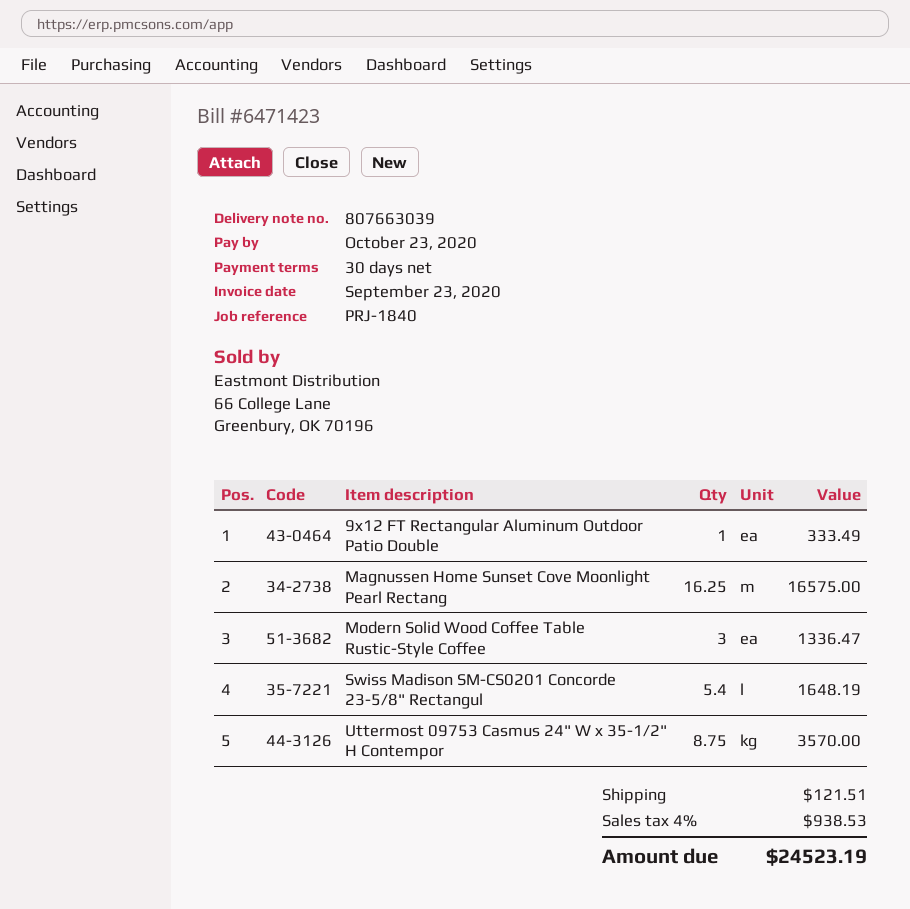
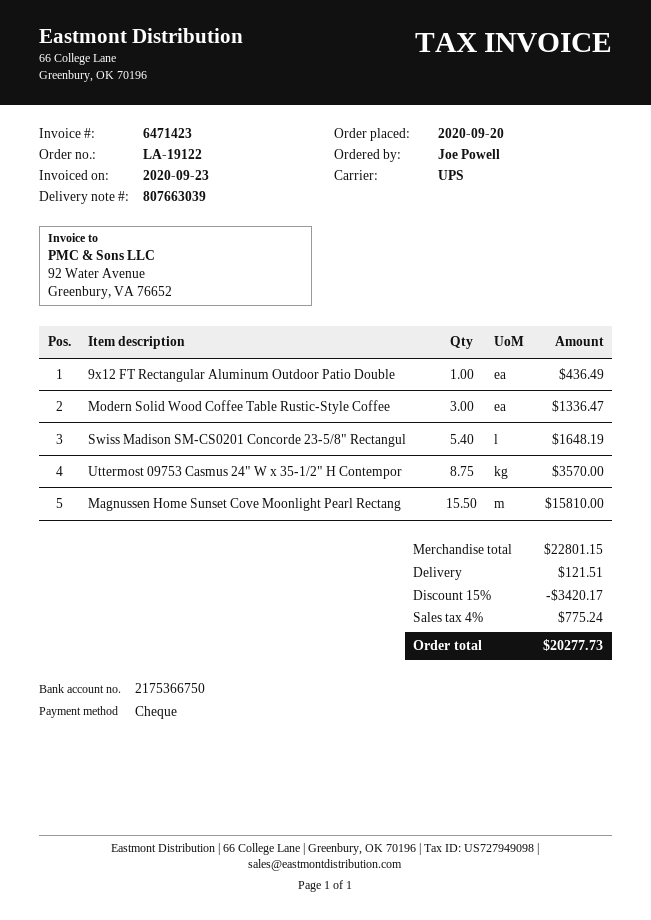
9x12 FT Rectangular Aluminum Outdoor Patio Double: 1 for 333.49 -> 1 for 436.49
Magnussen Home Sunset Cove Moonlight Pearl Rectang: 16.25 for 16575.00 -> 15.5 for 15810.00
discount: none -> 15% = 3420.17
tax: 4% = 938.53 -> 4% = 775.24
total: 24523.19 -> 20277.73

